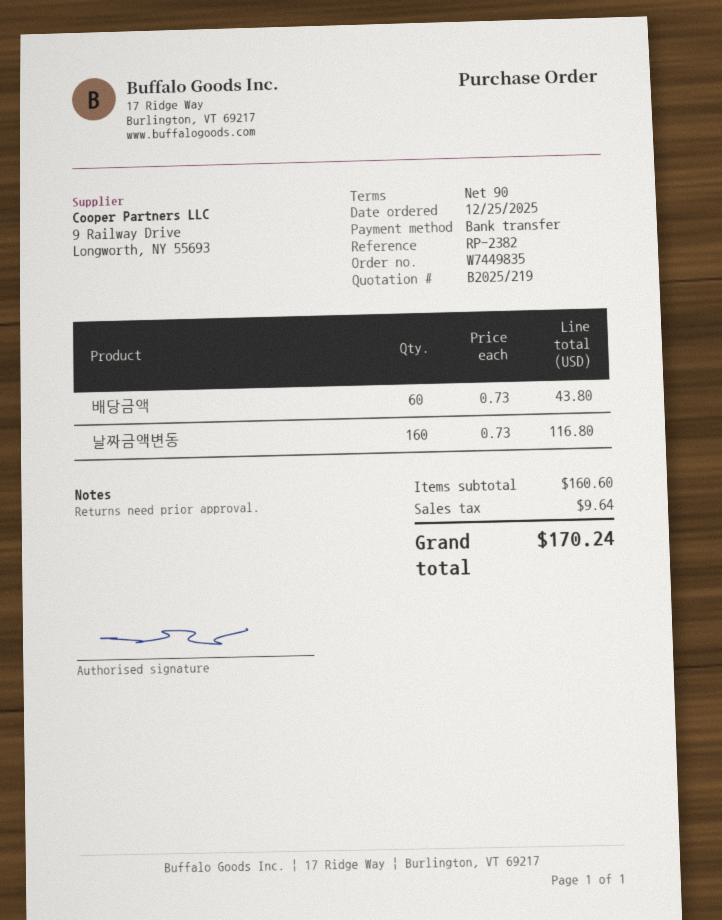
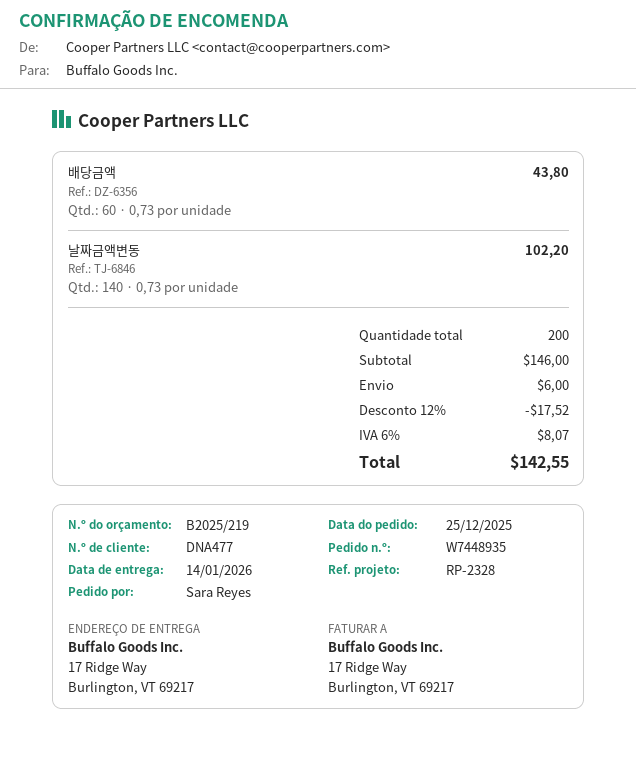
order number: W7449835 -> W7448935
reference: RP-2382 -> RP-2328
날짜금액변동: 160 x 0.73 = 116.80 -> 140 x 0.73 = 102.20
subtotal: 160.60 -> 146.00
discount: none -> 12% = 17.52
shipping: none -> 6.00
tax: 9.64 -> 8.07
total: 170.24 -> 142.55

